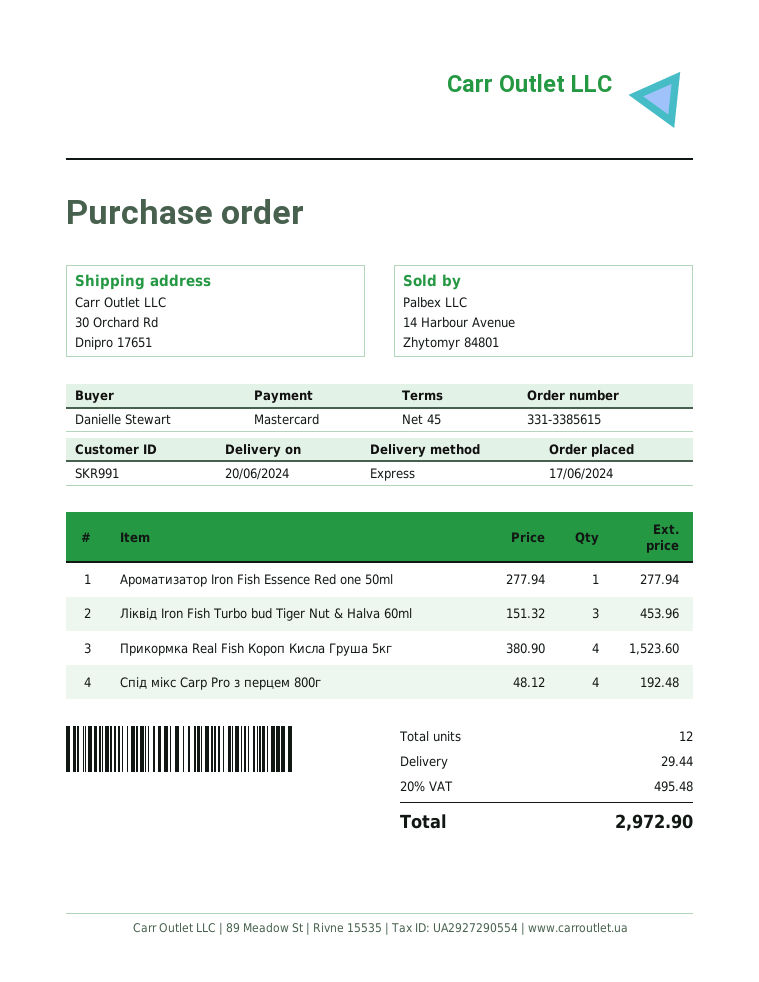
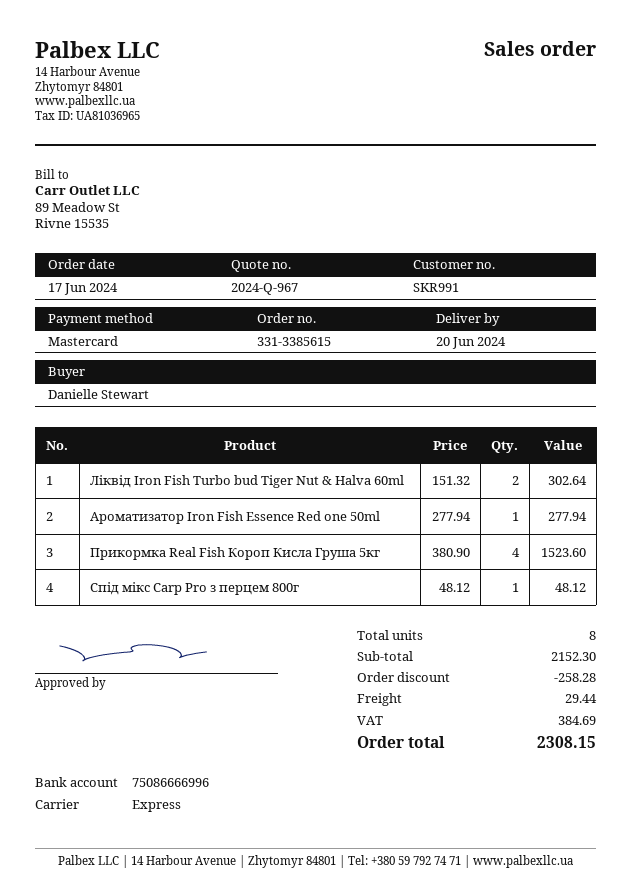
Ліквід Iron Fish Turbo bud Tiger Nut & Halva 60ml: 3 x 151.32 = 453.96 -> 2 x 151.32 = 302.64
Спід мікс Carp Pro з перцем 800г: 4 x 48.12 = 192.48 -> 1 x 48.12 = 48.12
total quantity: 12 -> 8
discount: none -> 258.28
tax: 495.48 -> 384.69
total: 2972.90 -> 2308.15

